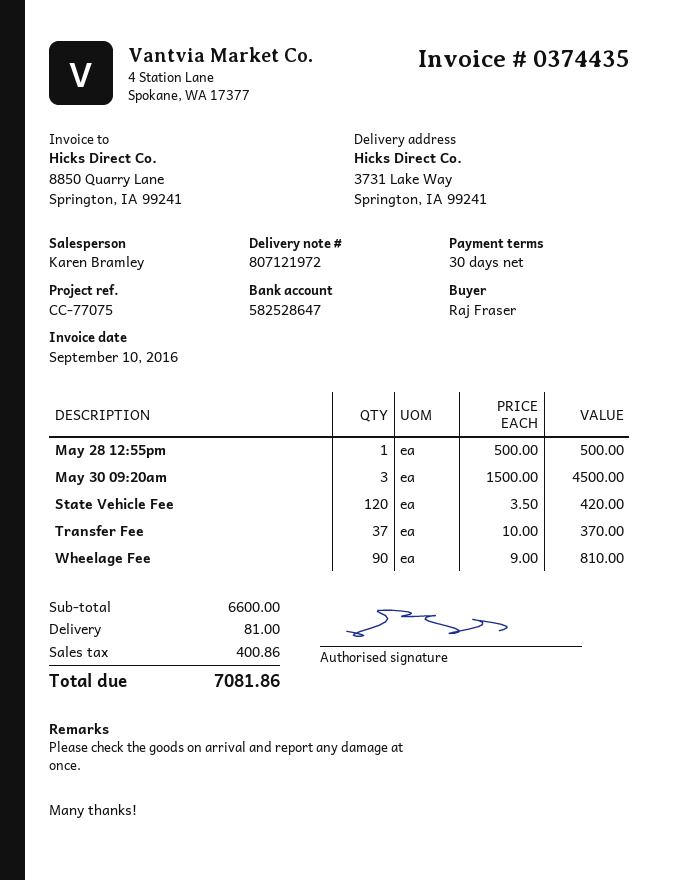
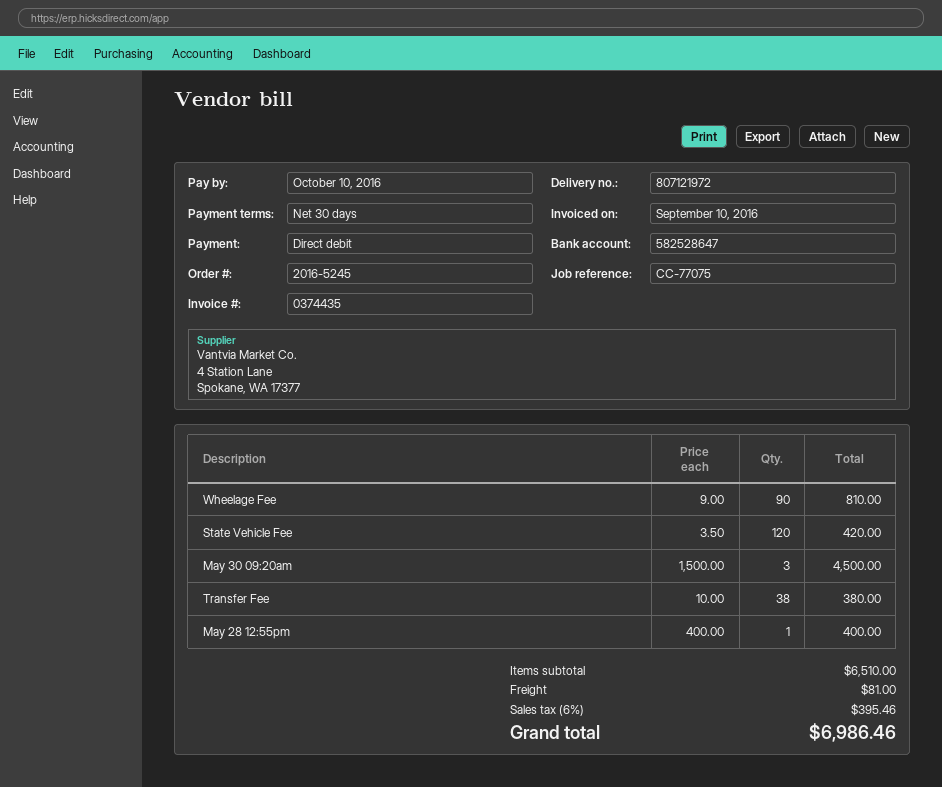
May 28 12:55pm: 1 x 500.00 = 500.00 -> 1 x 400.00 = 400.00
Transfer Fee: 37 x 10.00 = 370.00 -> 38 x 10.00 = 380.00
subtotal: 6600.00 -> 6510.00
tax: 400.86 -> 395.46
total: 7081.86 -> 6986.46

